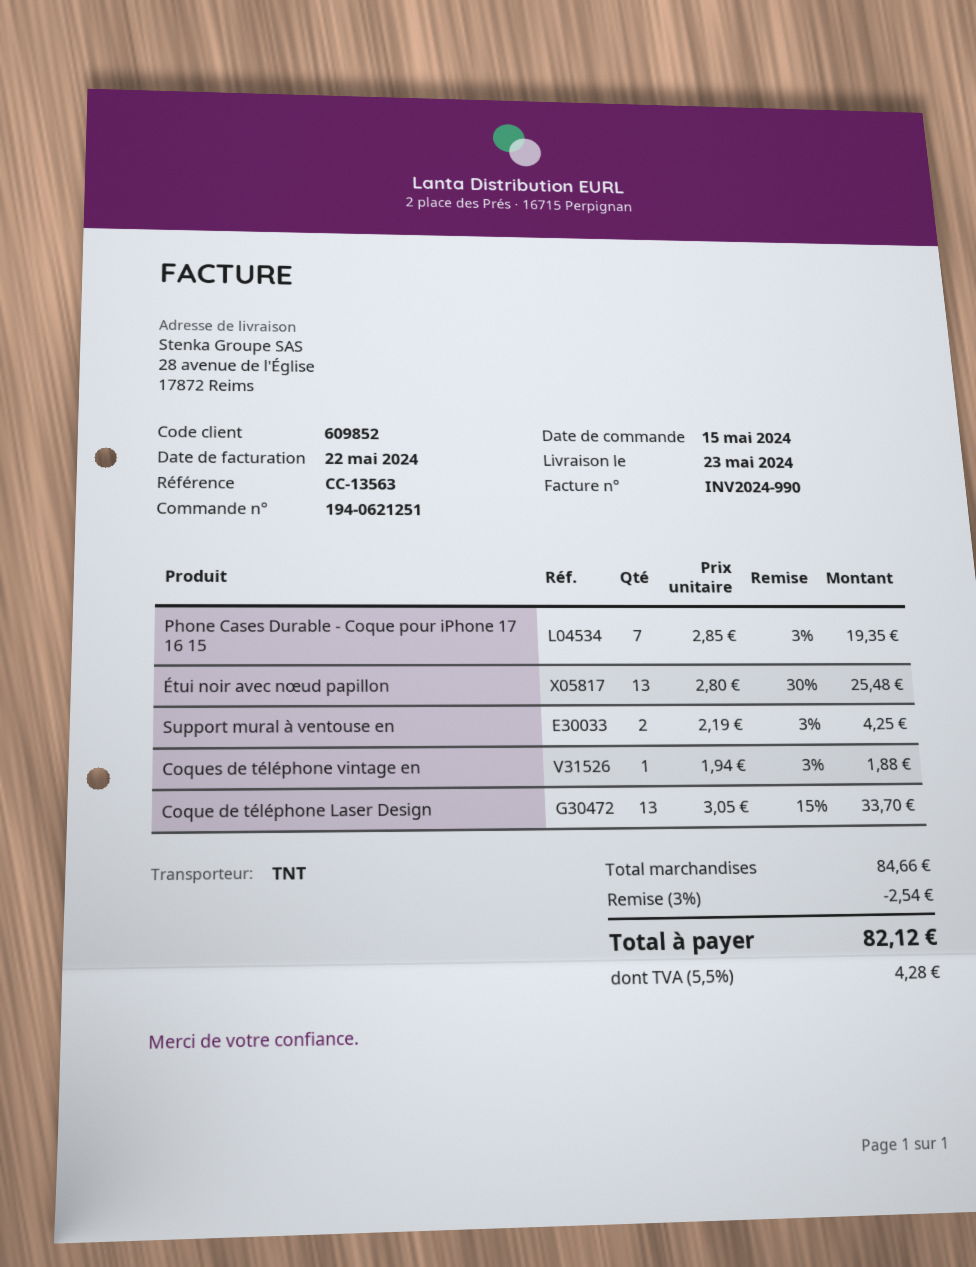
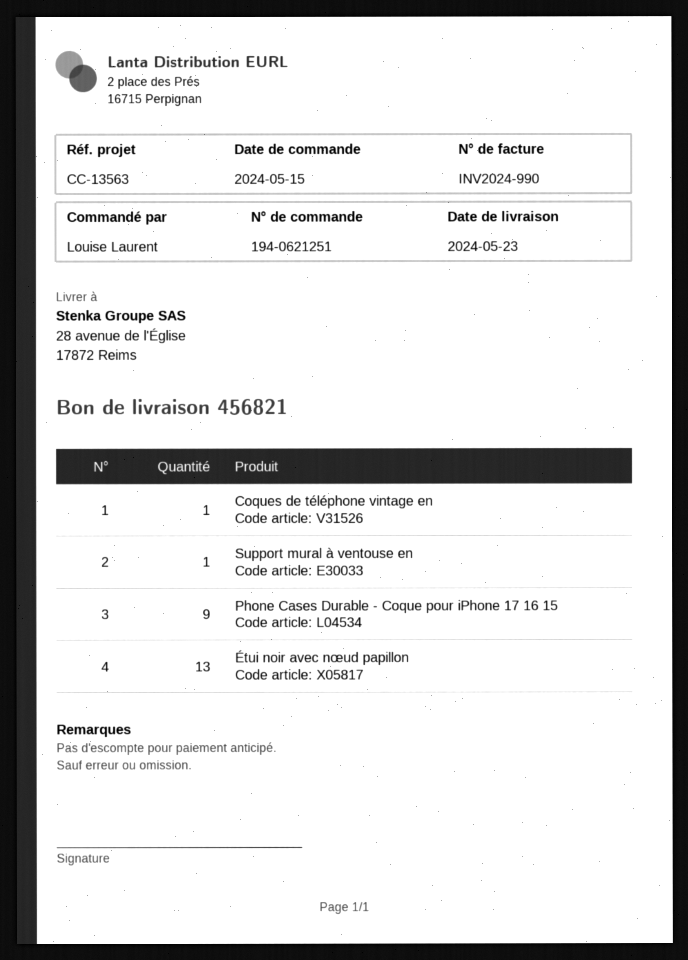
Phone Cases Durable - Coque pour iPhone 17 16 15: 7 -> 9
Support mural à ventouse en: 2 -> 1
Coque de téléphone Laser Design: 13 -> none

